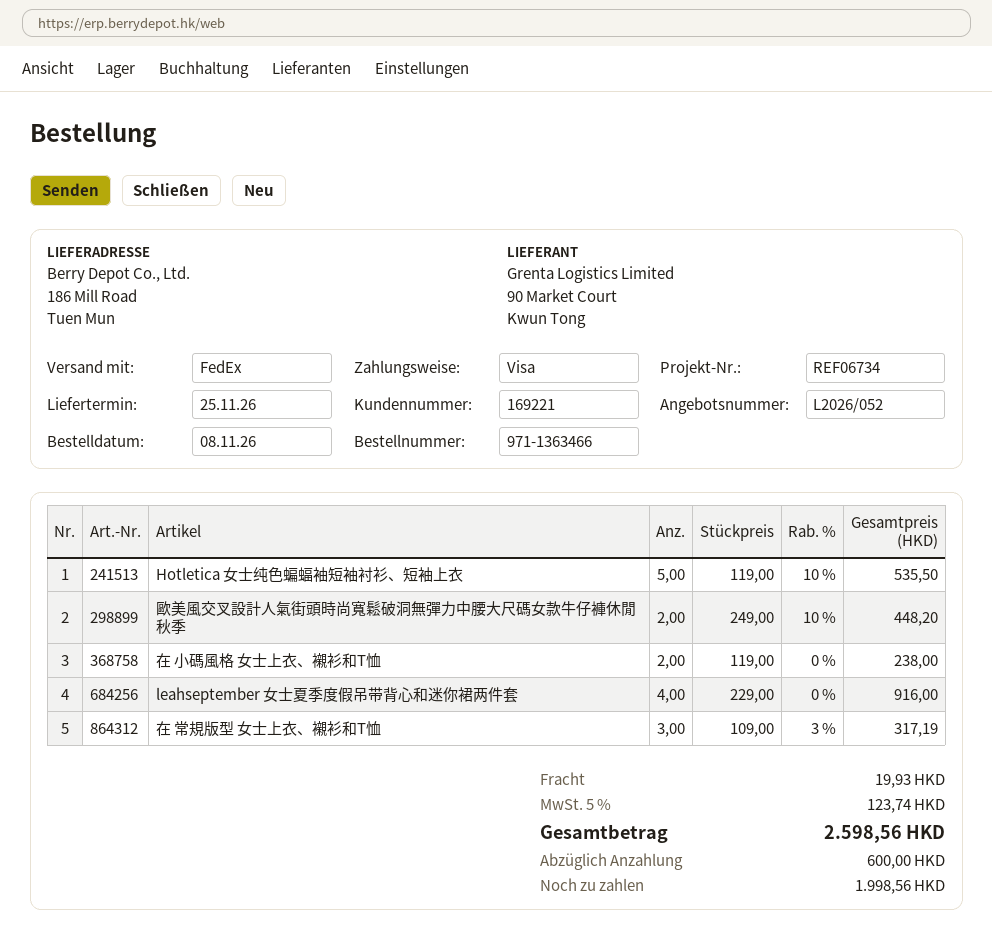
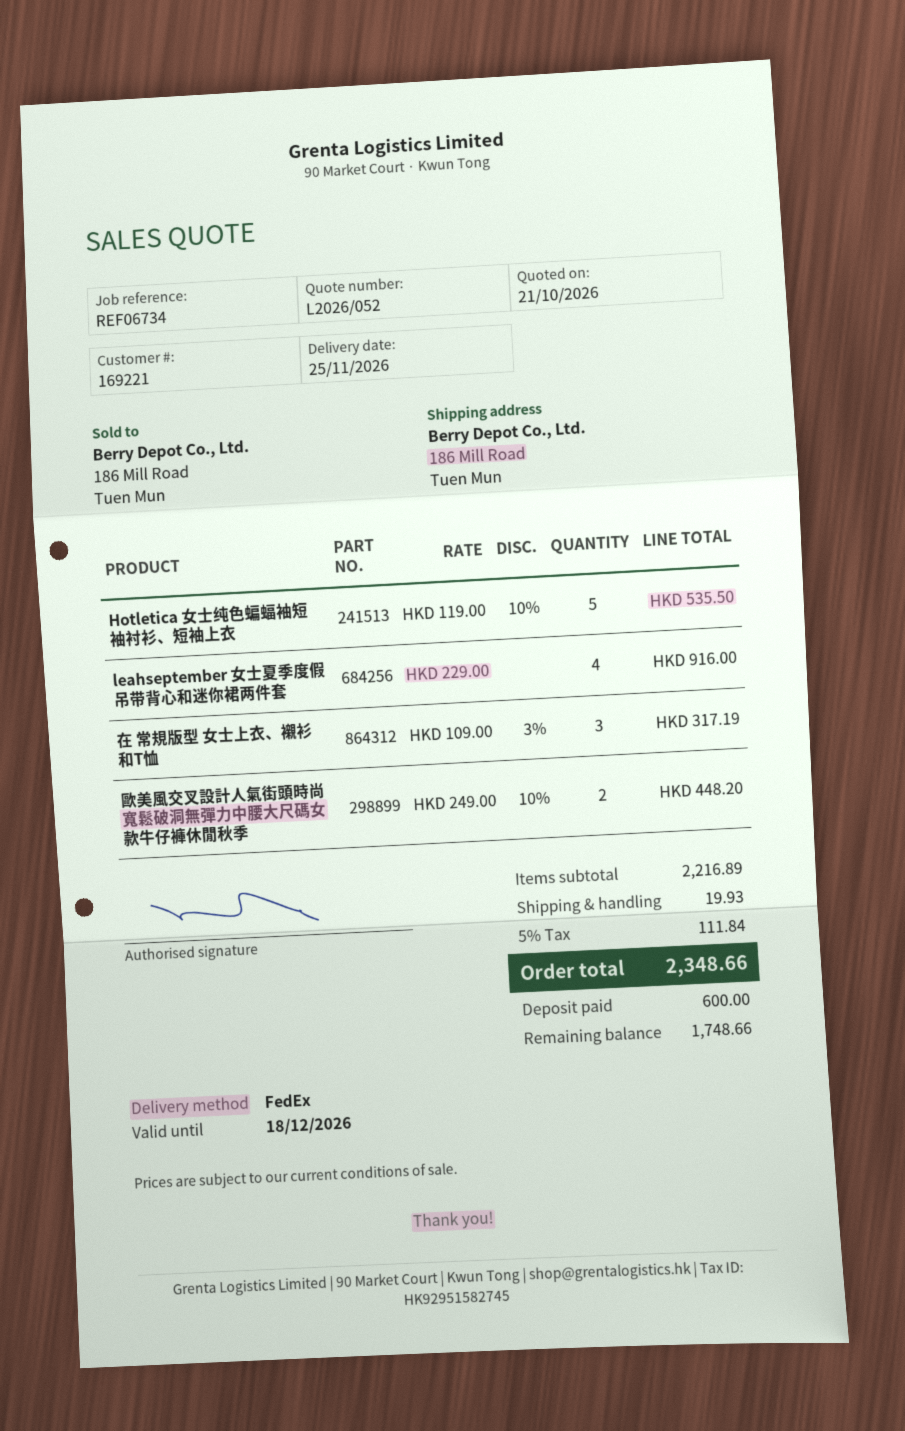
在 小碼風格 女士上衣、襯衫和T恤: 2 x 119.00 = 238.00 -> none
tax: 5% = 123.74 -> 5% = 111.84
total: 2598.56 -> 2348.66
balance: 1998.56 -> 1748.66

